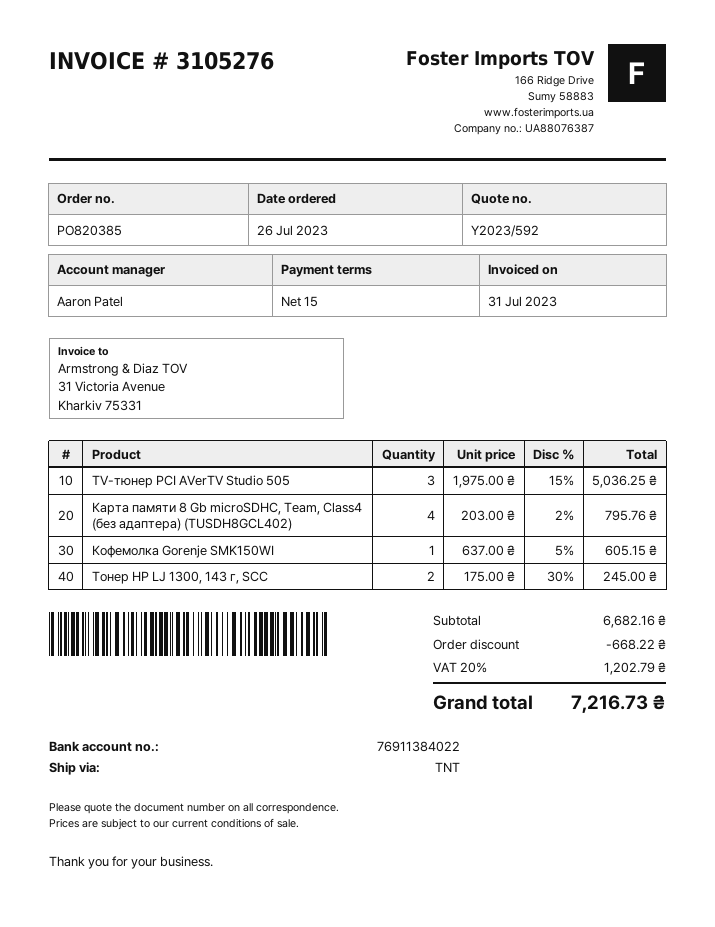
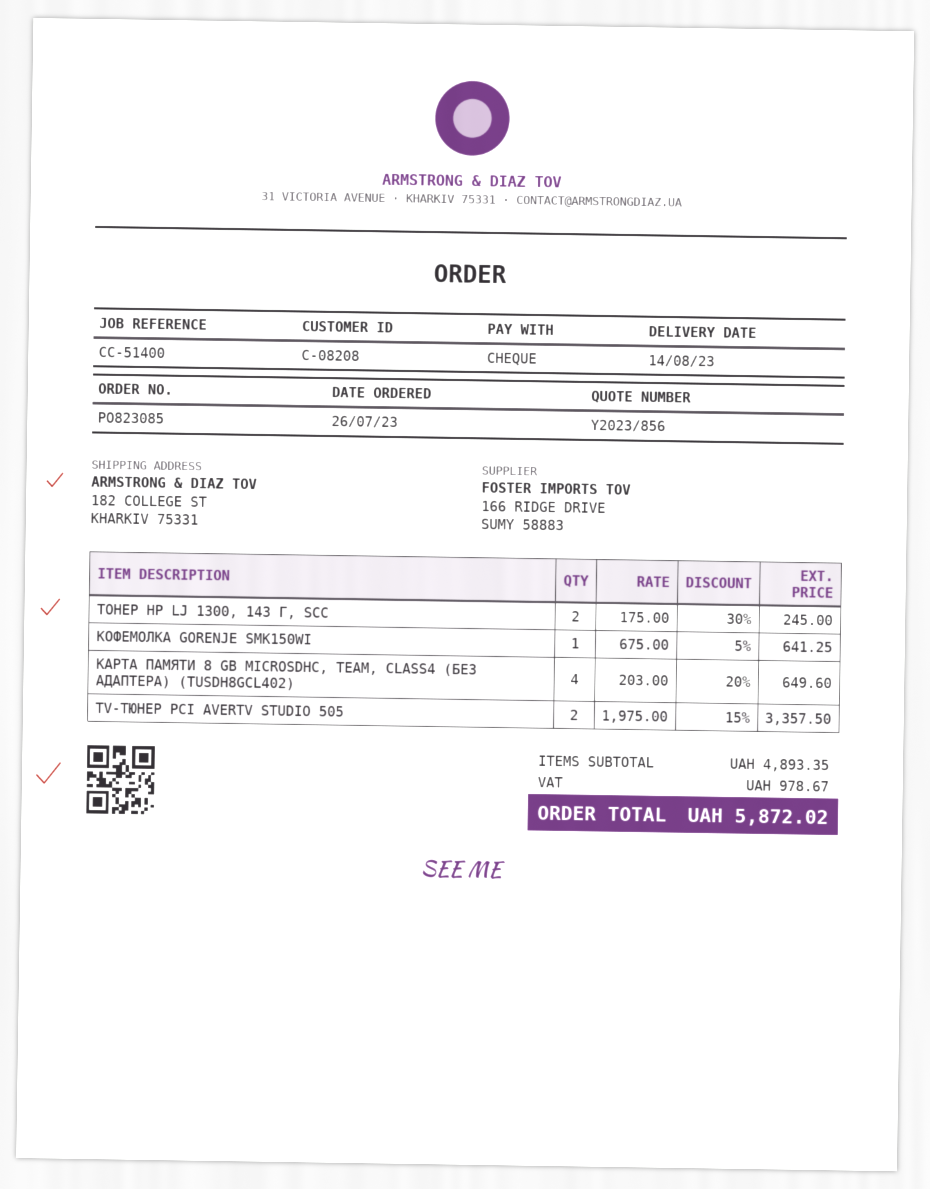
quote number: Y2023/592 -> Y2023/856
order number: PO820385 -> PO823085
TV-тюнер PCI AVerTV Studio 505: 3 x 1975.00 - 15% = 5036.25 -> 2 x 1975.00 - 15% = 3357.50
Карта памяти 8 Gb microSDHC, Team, Class4 (без адаптера) (TUSDH8GCL402): 4 x 203.00 - 2% = 795.76 -> 4 x 203.00 - 20% = 649.60
Кофемолка Gorenje SMK150WI: 1 x 637.00 - 5% = 605.15 -> 1 x 675.00 - 5% = 641.25
subtotal: 6682.16 -> 4893.35
discount: 668.22 -> none
tax: 1202.79 -> 978.67
total: 7216.73 -> 5872.02

